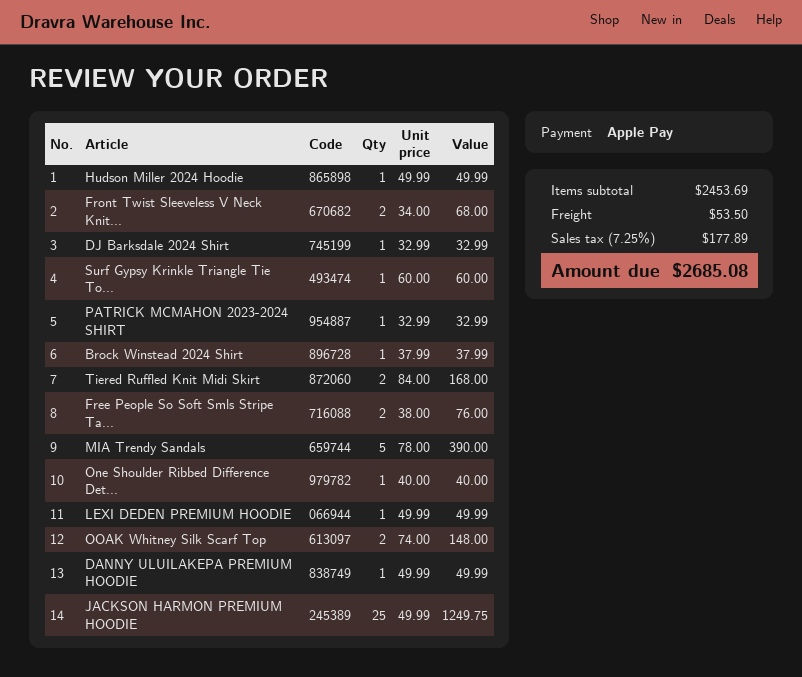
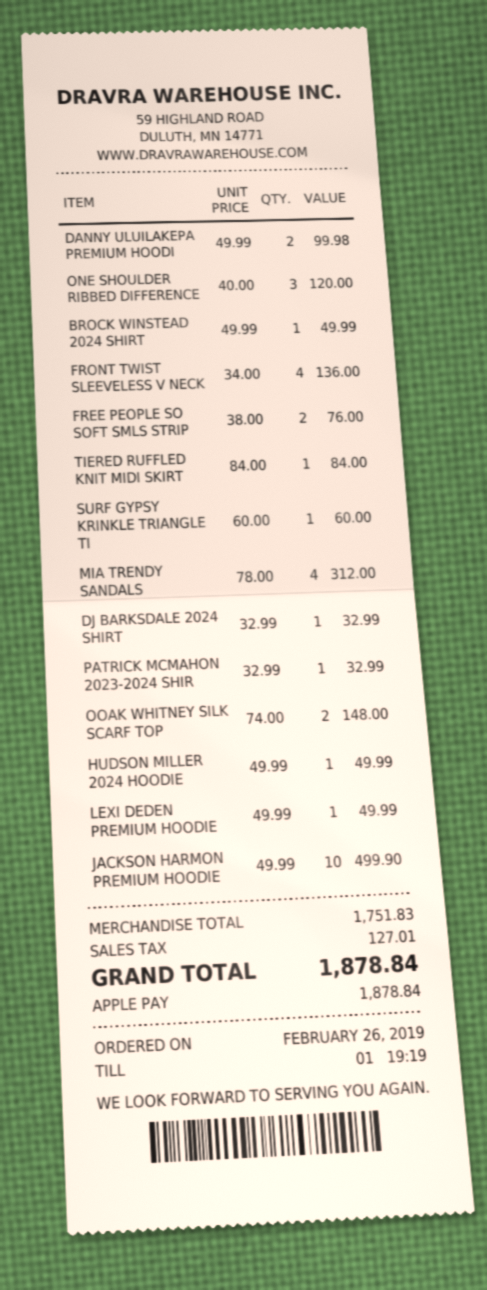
Front Twist Sleeveless V Neck Knit...: 2 x 34.00 = 68.00 -> 4 x 34.00 = 136.00
Brock Winstead 2024 Shirt: 1 x 37.99 = 37.99 -> 1 x 49.99 = 49.99
Tiered Ruffled Knit Midi Skirt: 2 x 84.00 = 168.00 -> 1 x 84.00 = 84.00
MIA Trendy Sandals: 5 x 78.00 = 390.00 -> 4 x 78.00 = 312.00
One Shoulder Ribbed Difference Det...: 1 x 40.00 = 40.00 -> 3 x 40.00 = 120.00
DANNY ULUILAKEPA PREMIUM HOODIE: 1 x 49.99 = 49.99 -> 2 x 49.99 = 99.98
JACKSON HARMON PREMIUM HOODIE: 25 x 49.99 = 1249.75 -> 10 x 49.99 = 499.90
subtotal: 2453.69 -> 1751.83
shipping: 53.50 -> none
tax: 177.89 -> 127.01
total: 2685.08 -> 1878.84

